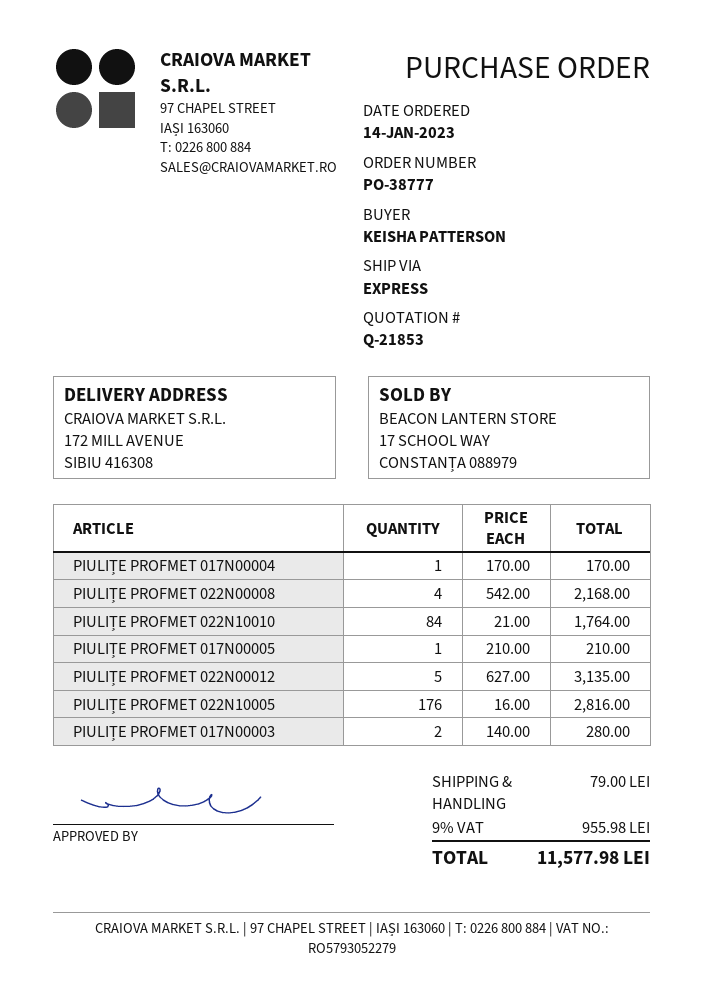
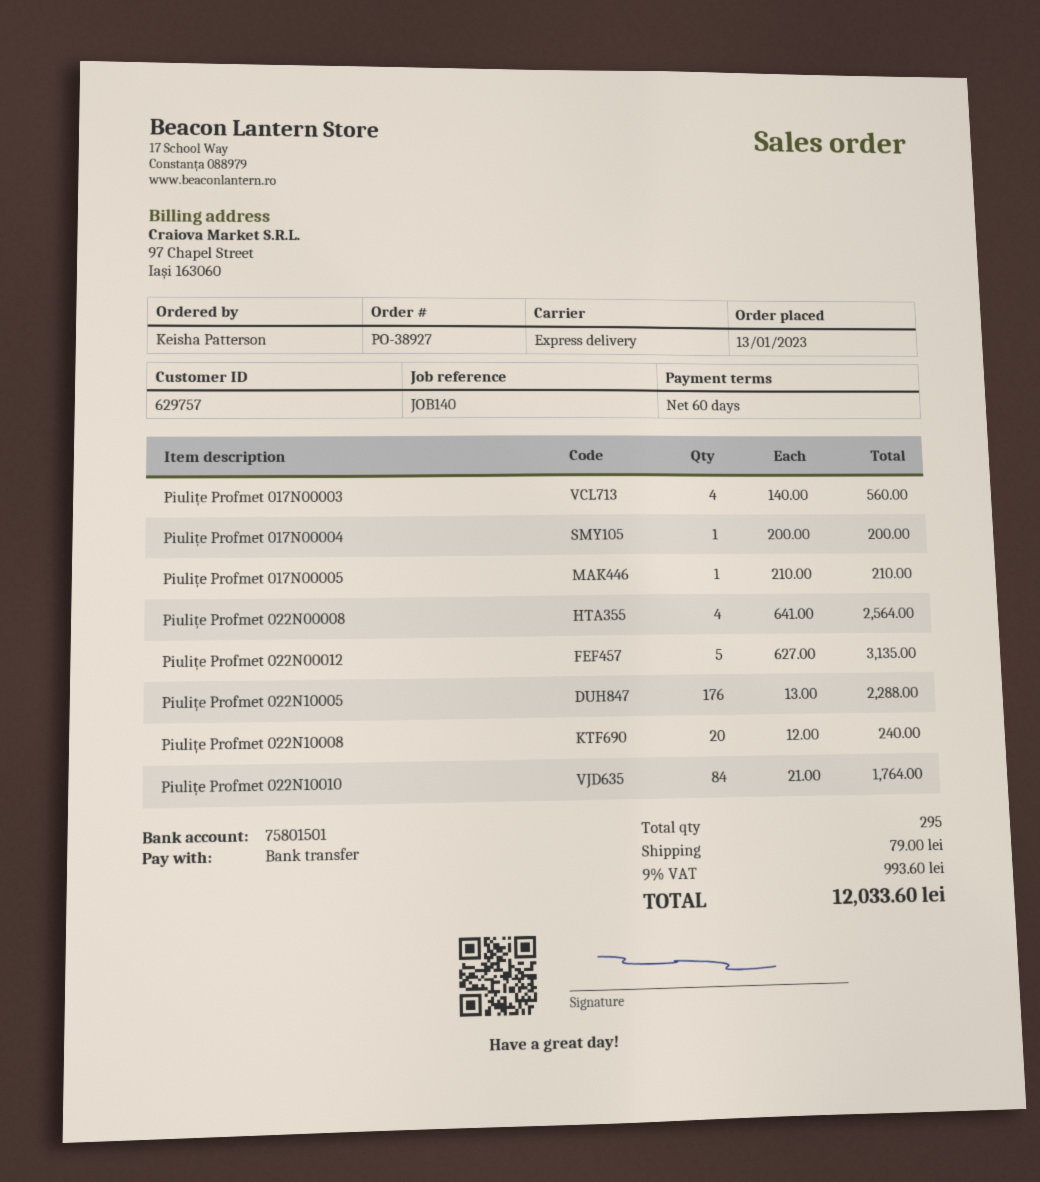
order number: PO-38777 -> PO-38927
order date: 2023-01-14 -> 2023-01-13
PIULIȚE PROFMET 017N00004: 1 x 170.00 = 170.00 -> 1 x 200.00 = 200.00
PIULIȚE PROFMET 022N00008: 4 x 542.00 = 2168.00 -> 4 x 641.00 = 2564.00
PIULIȚE PROFMET 022N10005: 176 x 16.00 = 2816.00 -> 176 x 13.00 = 2288.00
PIULIȚE PROFMET 017N00003: 2 x 140.00 = 280.00 -> 4 x 140.00 = 560.00
Piulițe Profmet 022N10008: none -> 20 x 12.00 = 240.00
tax: 9% = 955.98 -> 9% = 993.60
total: 11577.98 -> 12033.60

